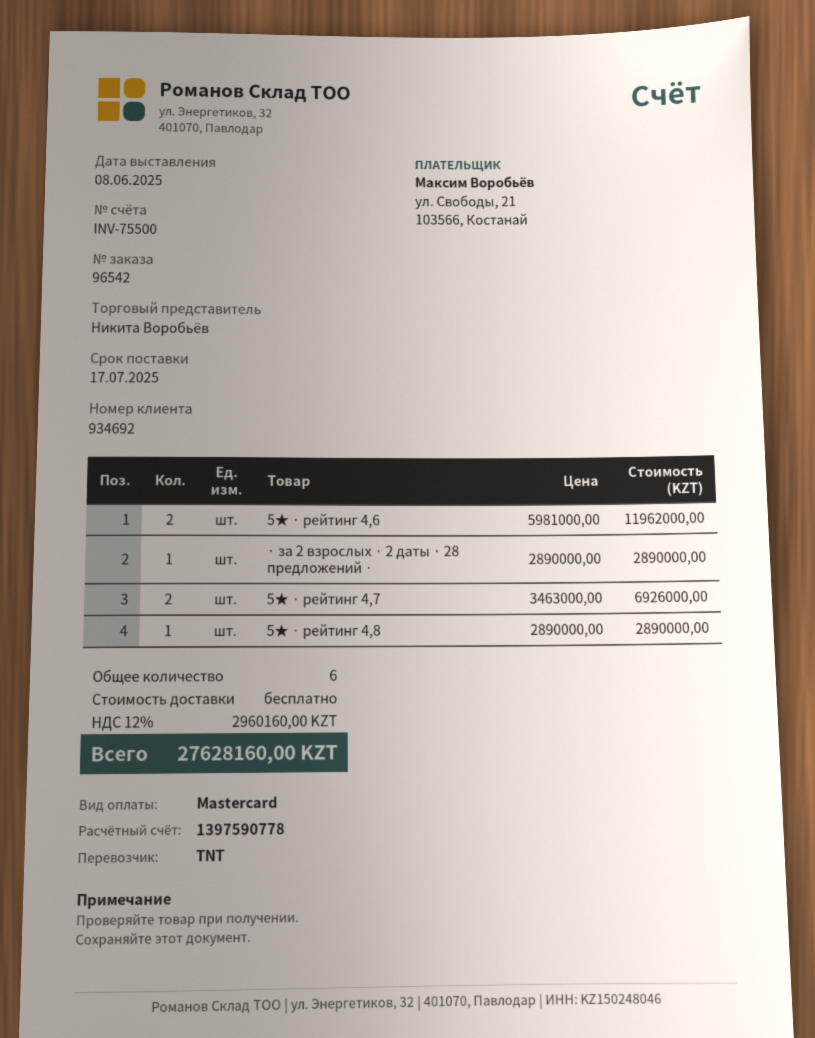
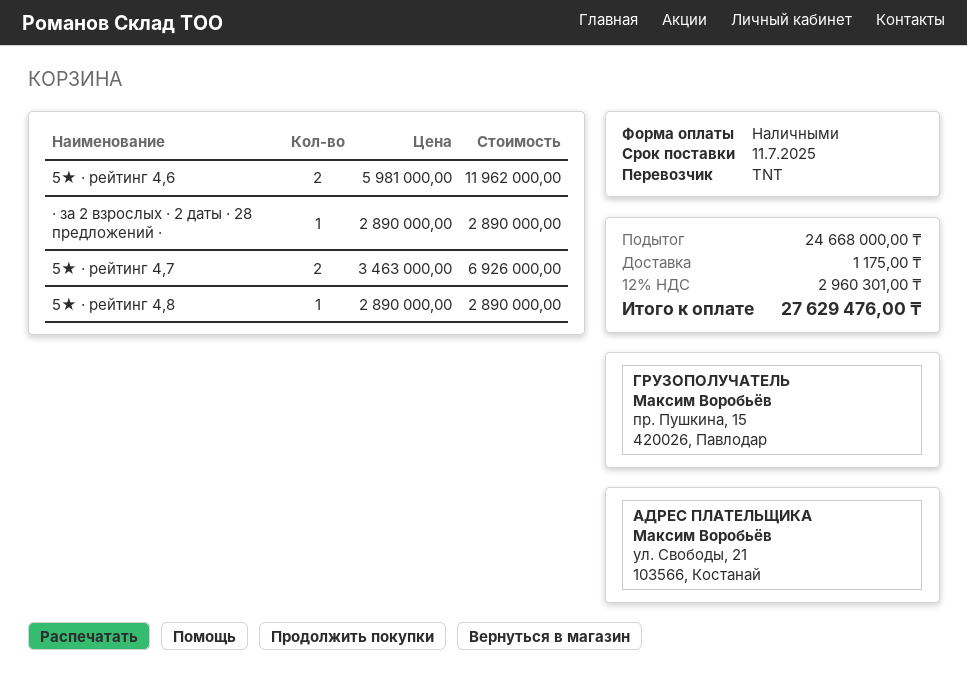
delivery date: 2025-07-17 -> 2025-07-11
payment method: Mastercard -> cash
shipping: 0.00 -> 1175.00
tax: 12% = 2960160.00 -> 12% = 2960301.00
total: 27628160.00 -> 27629476.00

